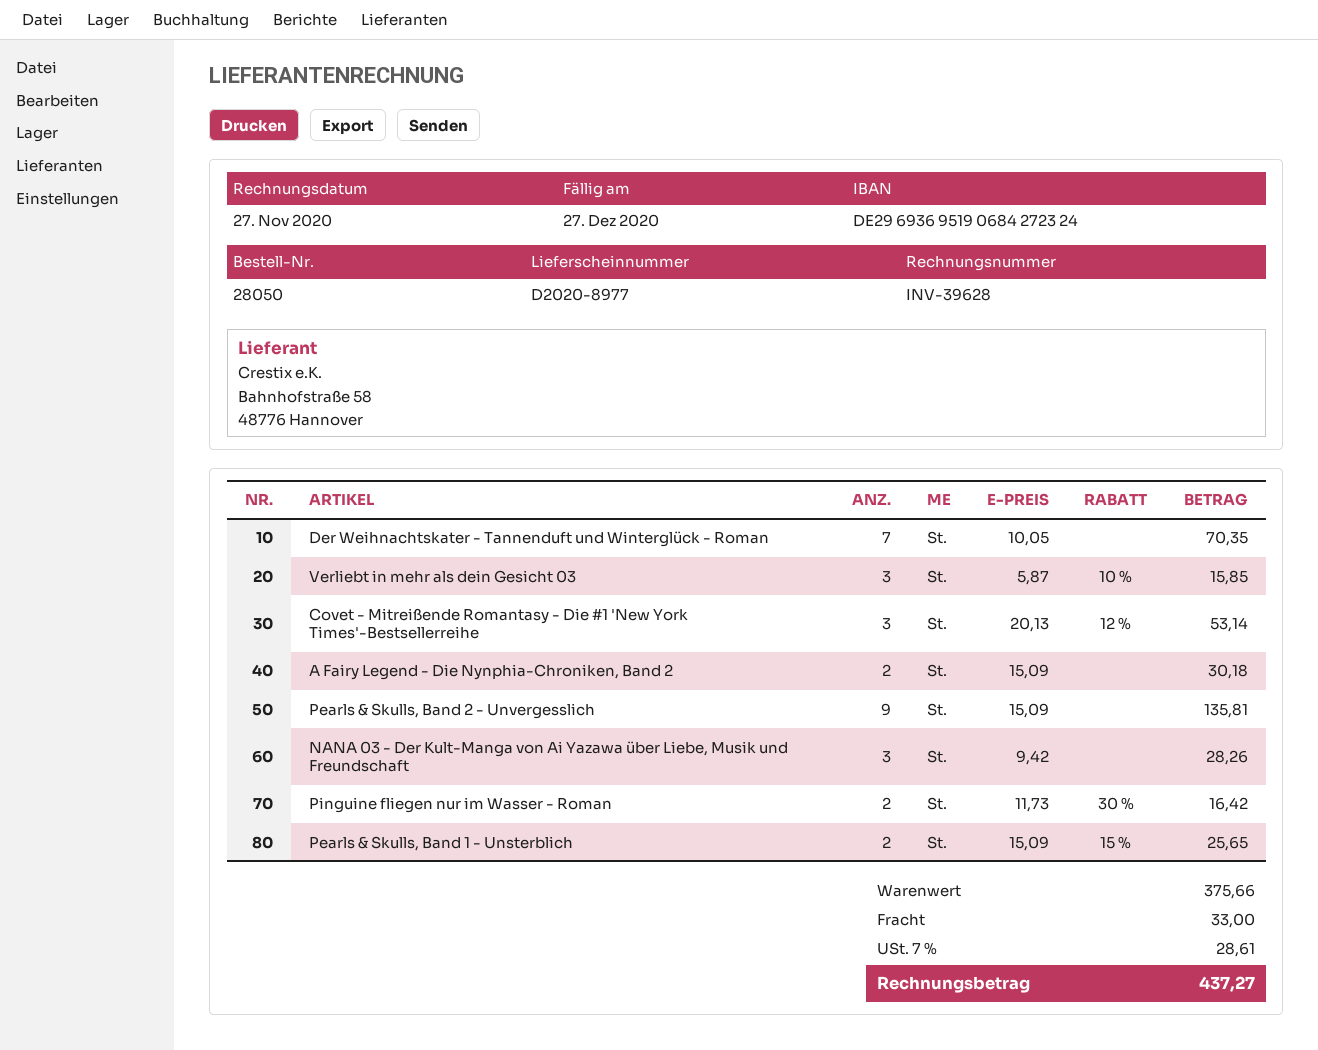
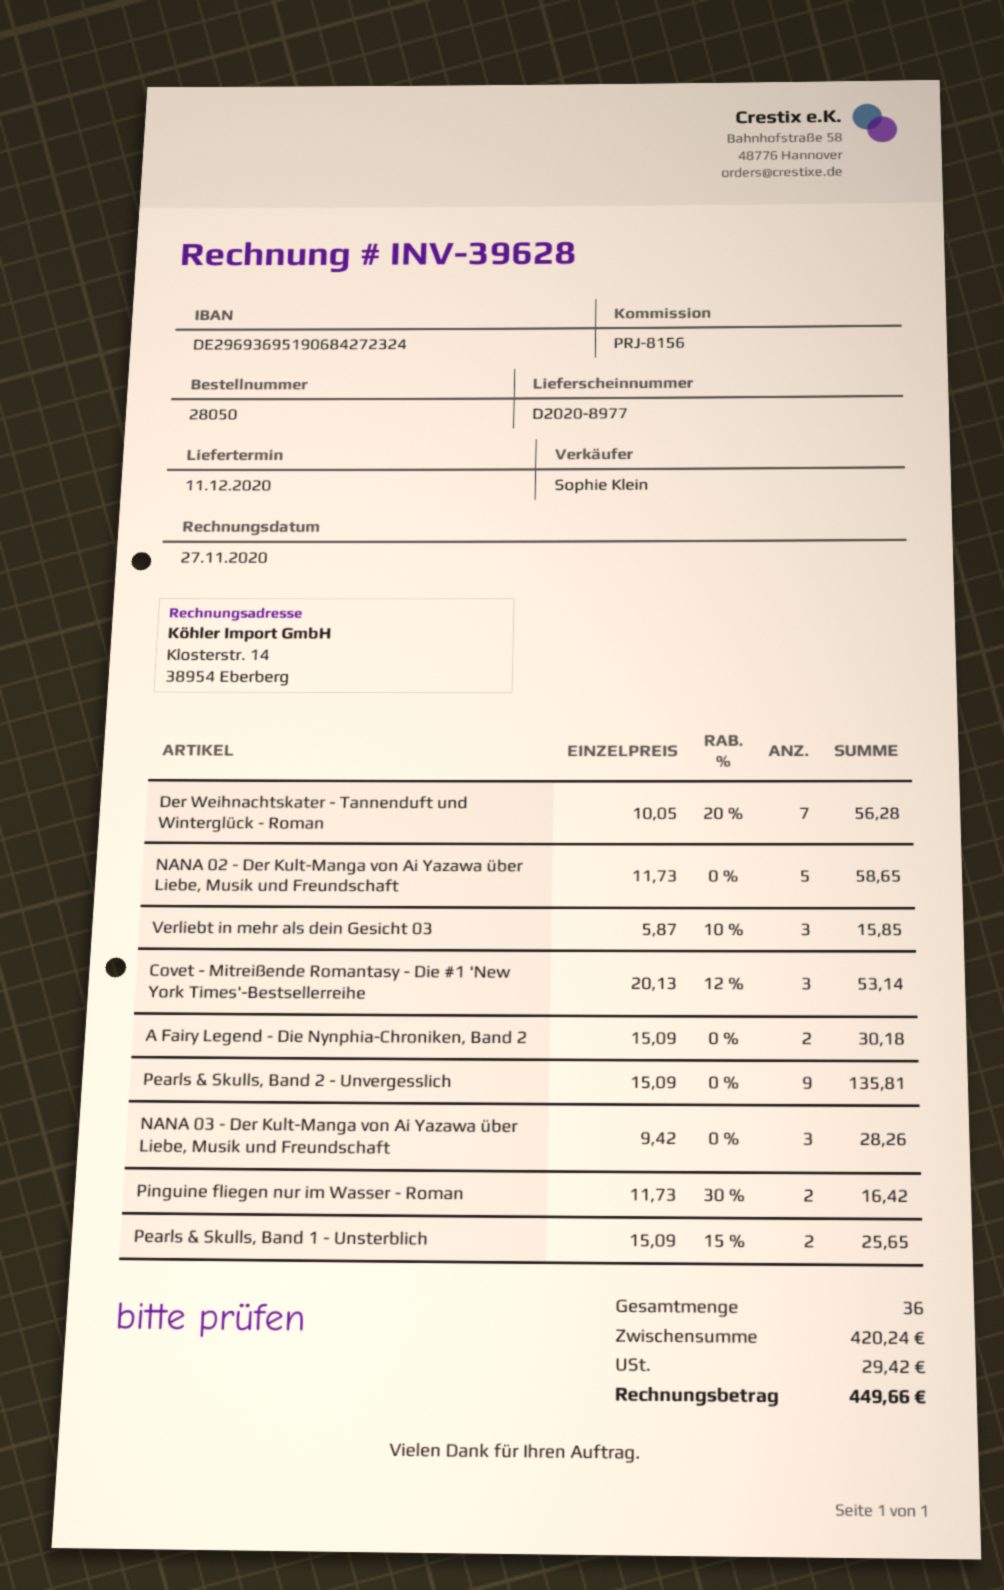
Der Weihnachtskater - Tannenduft und Winterglück - Roman: 7 x 10.05 = 70.35 -> 7 x 10.05 - 20% = 56.28
NANA 02 - Der Kult-Manga von Ai Yazawa über Liebe, Musik und Freundschaft: none -> 5 x 11.73 = 58.65
subtotal: 375.66 -> 420.24
shipping: 33.00 -> none
tax: 28.61 -> 29.42
total: 437.27 -> 449.66

